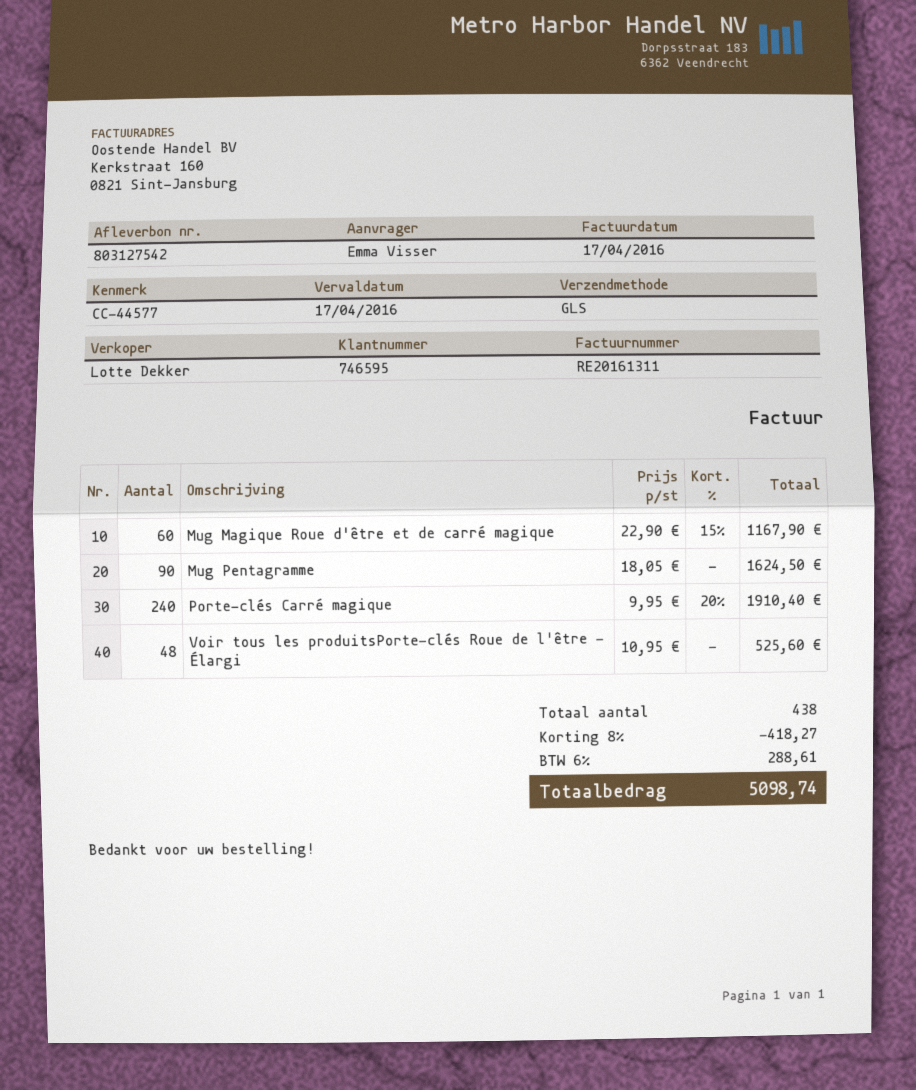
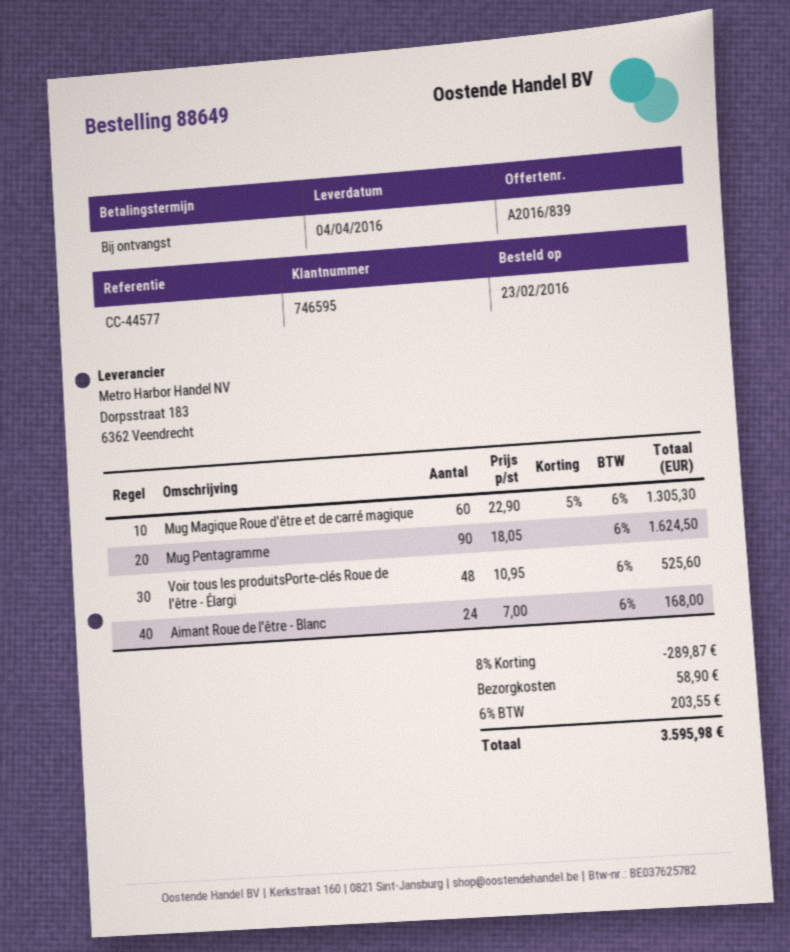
Mug Magique Roue d'être et de carré magique: 60 x 22.90 - 15% = 1167.90 -> 60 x 22.90 - 5% = 1305.30
Porte-clés Carré magique: 240 x 9.95 - 20% = 1910.40 -> none
Aimant Roue de l'être - Blanc: none -> 24 x 7.00 = 168.00
discount: 8% = 418.27 -> 8% = 289.87
shipping: none -> 58.90
tax: 6% = 288.61 -> 6% = 203.55
total: 5098.74 -> 3595.98

